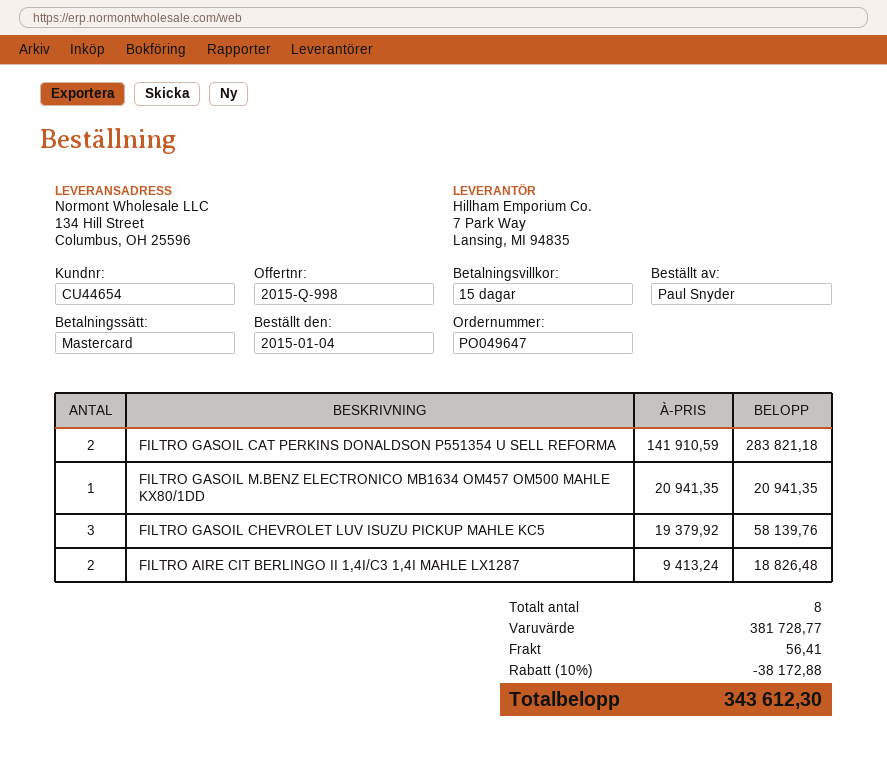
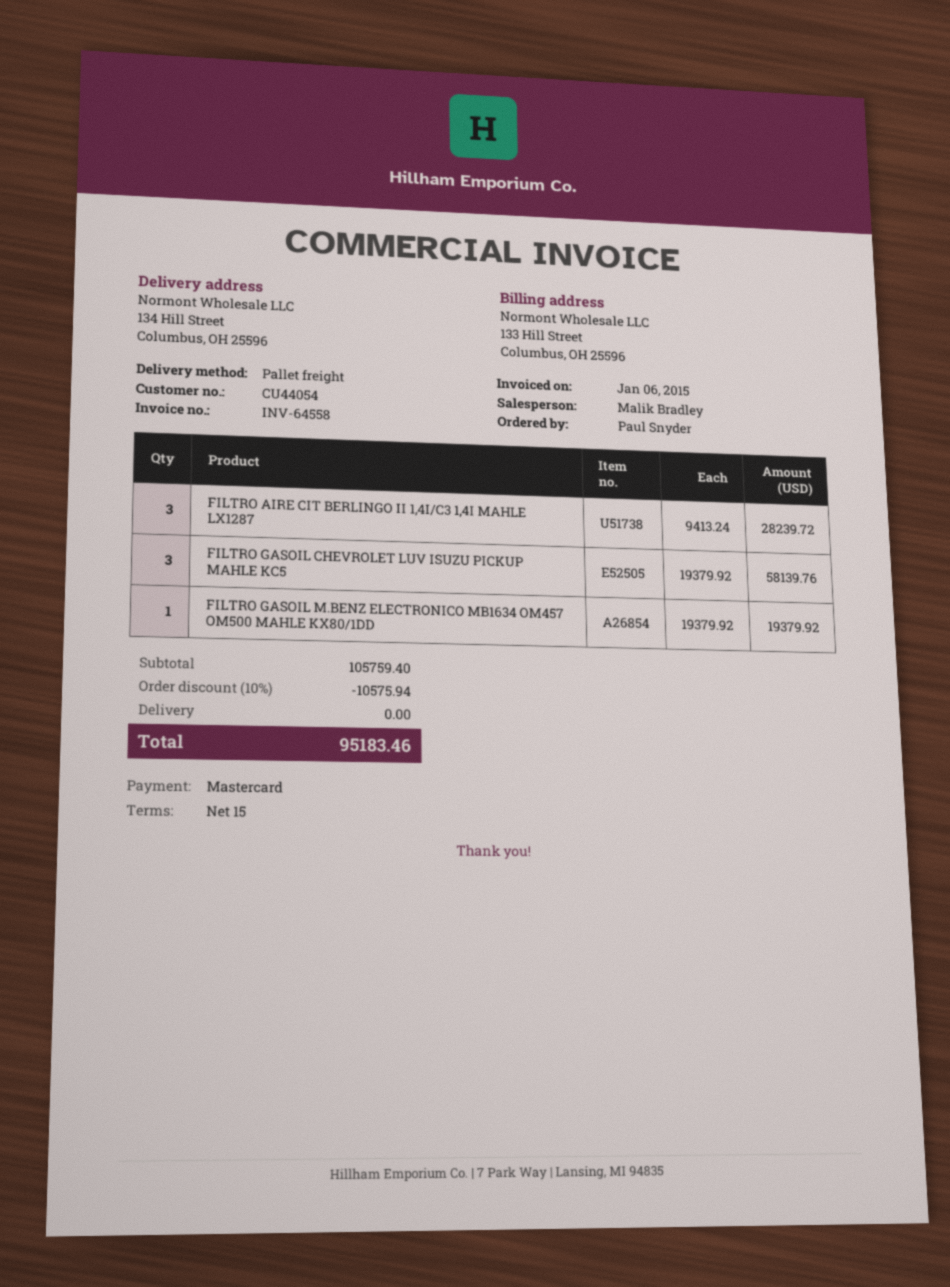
customer number: CU44654 -> CU44054
FILTRO GASOIL CAT PERKINS DONALDSON P551354 U SELL REFORMA: 2 x 141910.59 = 283821.18 -> none
FILTRO GASOIL M.BENZ ELECTRONICO MB1634 OM457 OM500 MAHLE KX80/1DD: 1 x 20941.35 = 20941.35 -> 1 x 19379.92 = 19379.92
FILTRO AIRE CIT BERLINGO II 1,4I/C3 1,4I MAHLE LX1287: 2 x 9413.24 = 18826.48 -> 3 x 9413.24 = 28239.72
subtotal: 381728.77 -> 105759.40
discount: 10% = 38172.88 -> 10% = 10575.94
shipping: 56.41 -> 0.00
total: 343612.30 -> 95183.46

